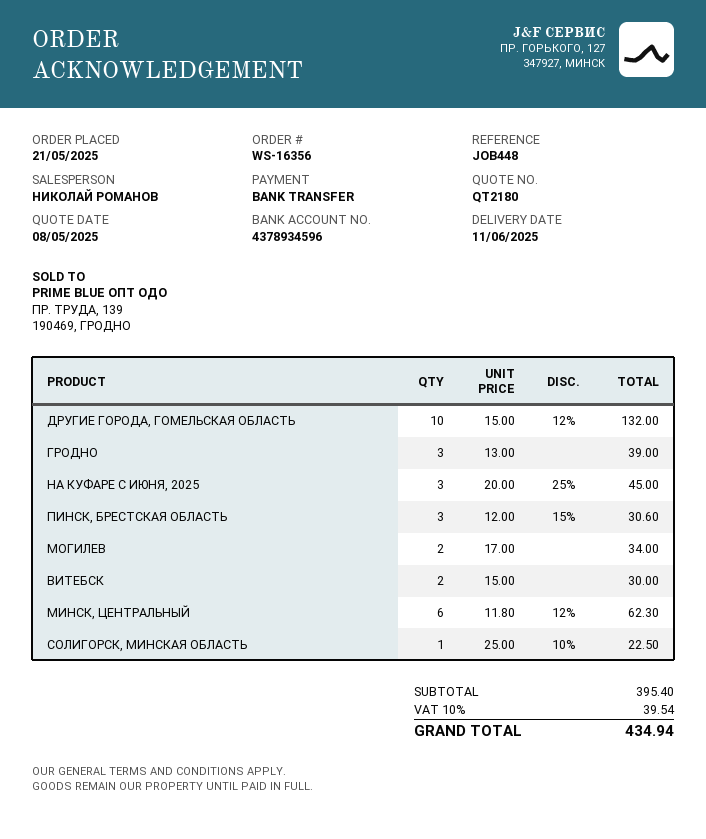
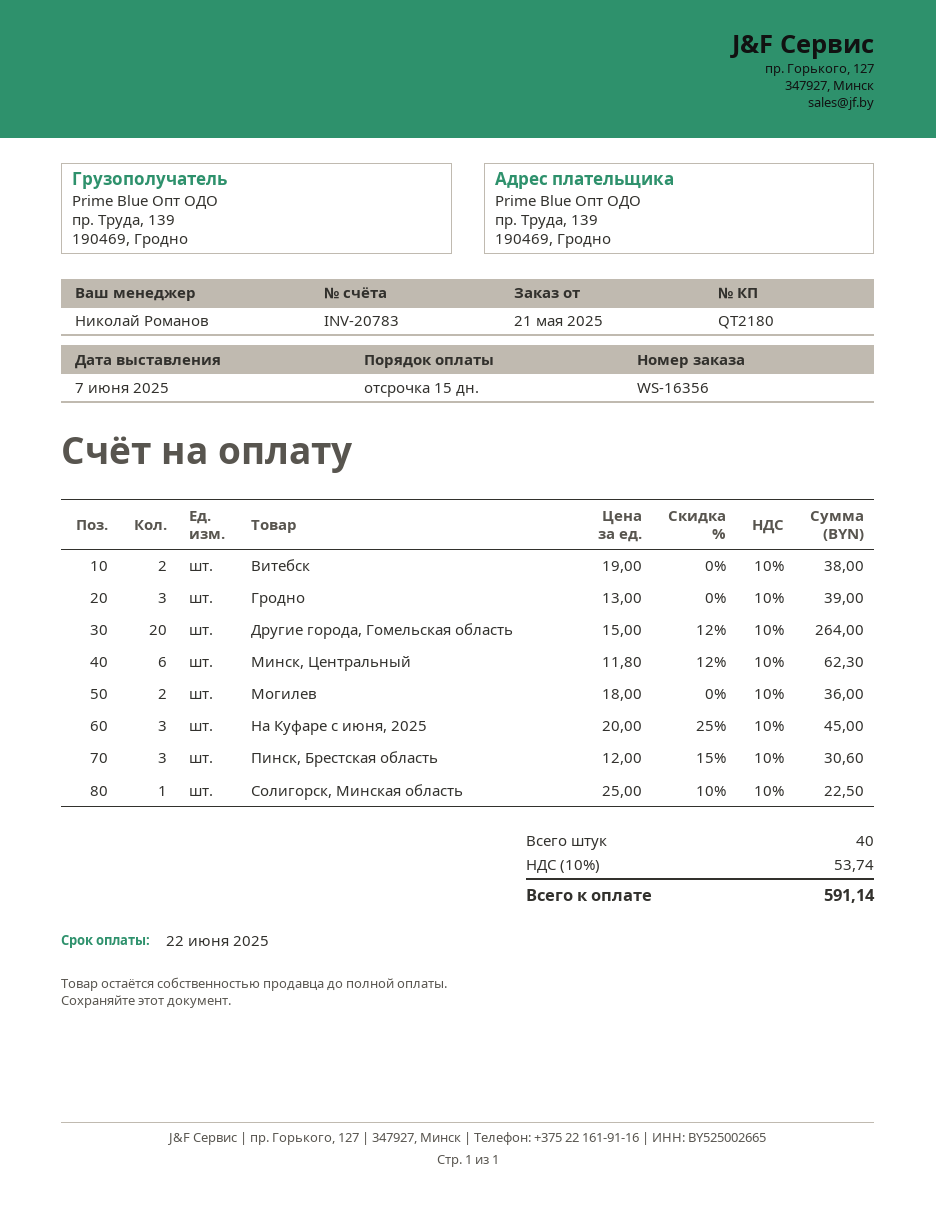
ДРУГИЕ ГОРОДА, ГОМЕЛЬСКАЯ ОБЛАСТЬ: 10 x 15.00 - 12% = 132.00 -> 20 x 15.00 - 12% = 264.00
МОГИЛЕВ: 2 x 17.00 = 34.00 -> 2 x 18.00 = 36.00
ВИТЕБСК: 2 x 15.00 = 30.00 -> 2 x 19.00 = 38.00
tax: 10% = 39.54 -> 10% = 53.74
total: 434.94 -> 591.14

